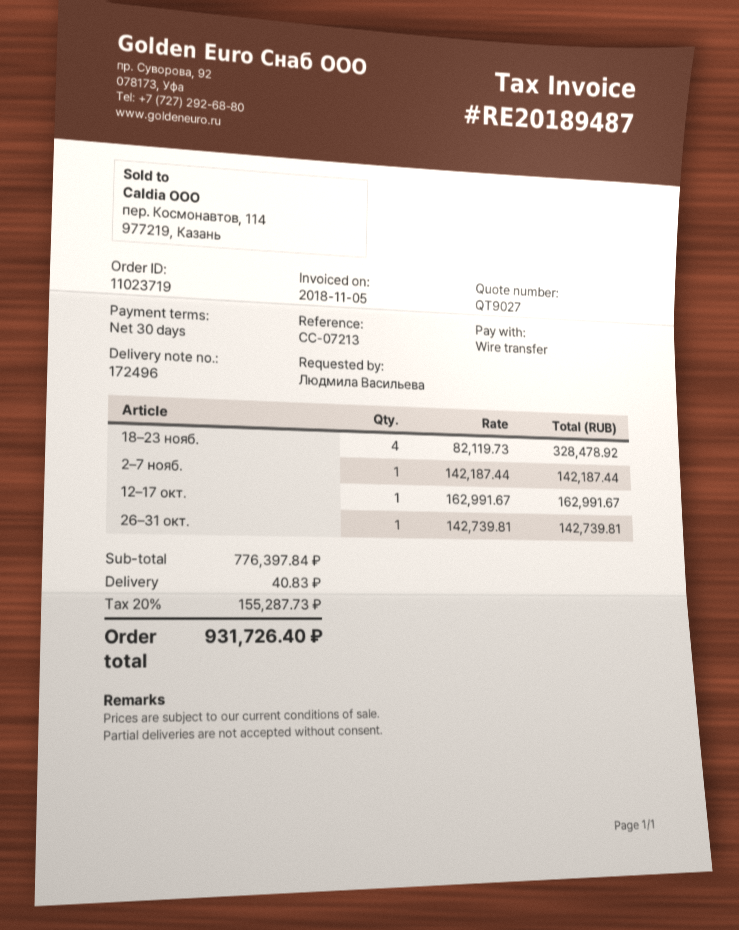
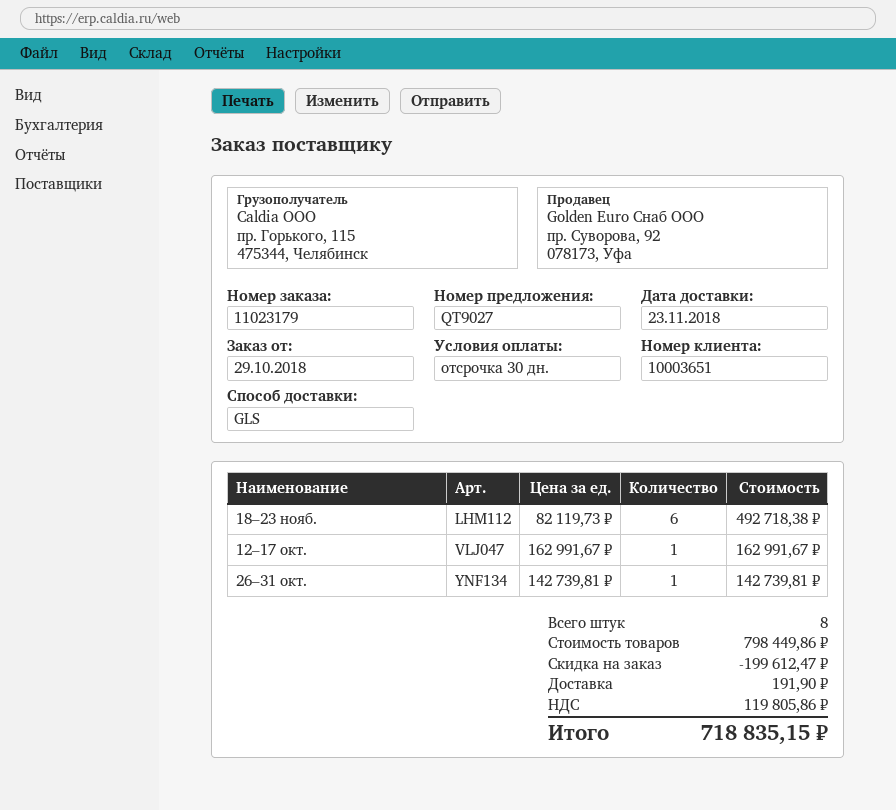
order number: 11023719 -> 11023179
18–23 нояб.: 4 x 82119.73 = 328478.92 -> 6 x 82119.73 = 492718.38
2–7 нояб.: 1 x 142187.44 = 142187.44 -> none
subtotal: 776397.84 -> 798449.86
discount: none -> 199612.47
shipping: 40.83 -> 191.90
tax: 155287.73 -> 119805.86
total: 931726.40 -> 718835.15

